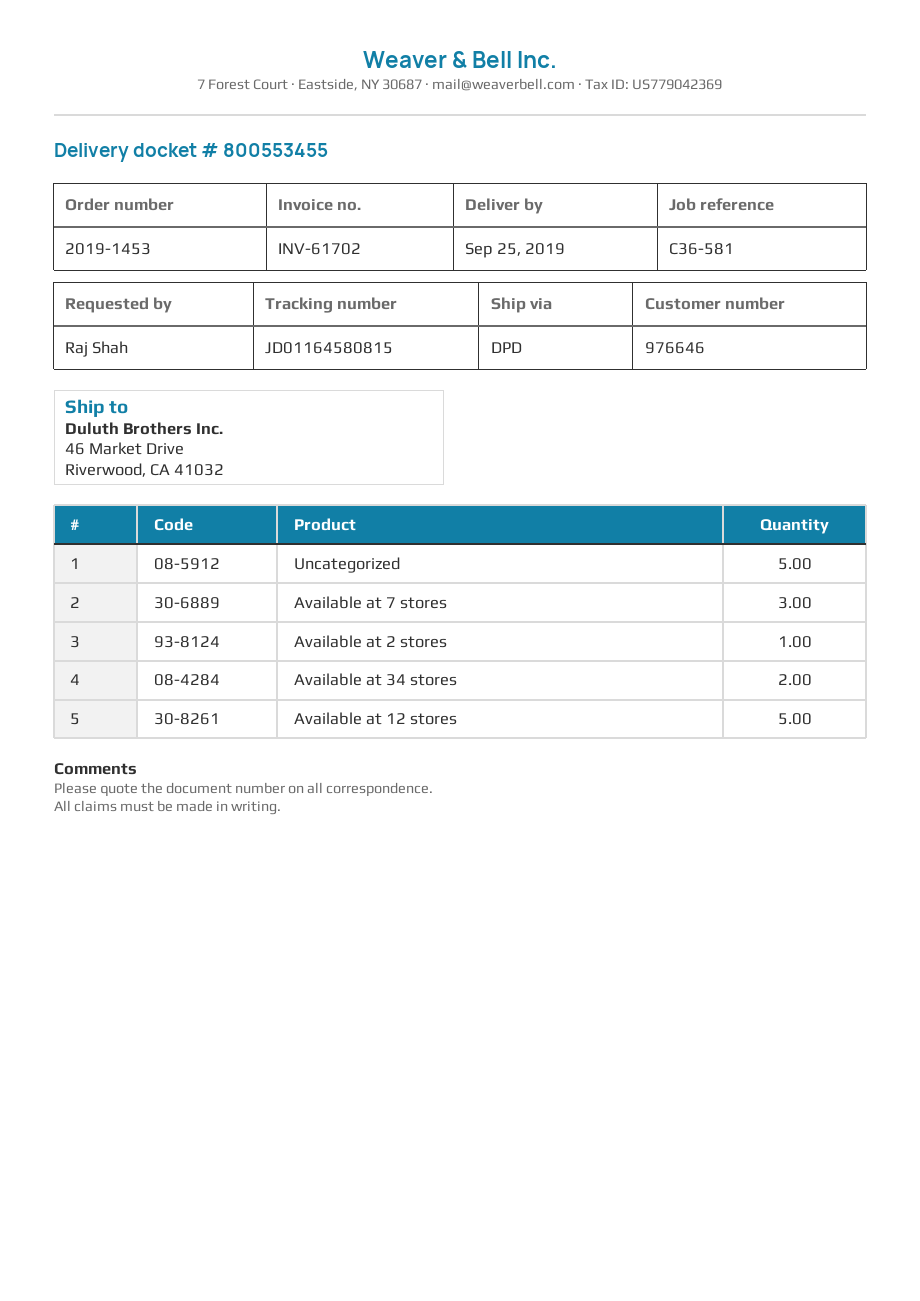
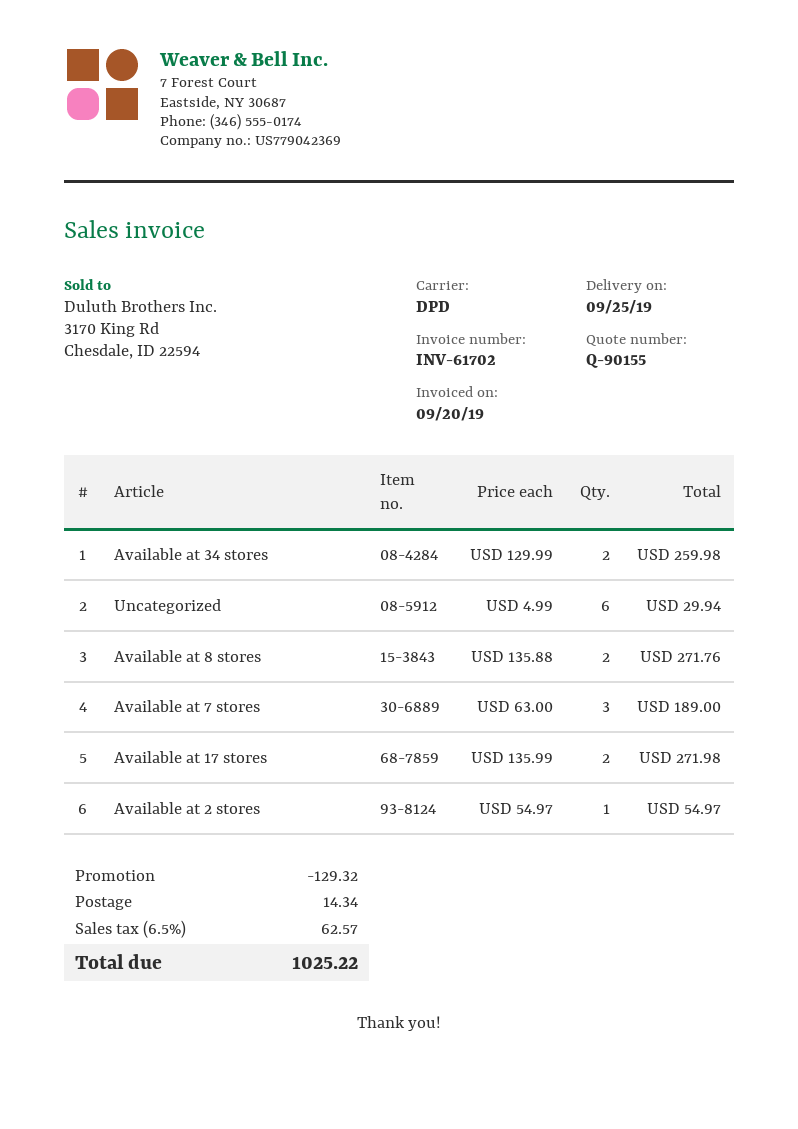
Uncategorized: 5 -> 6
Available at 12 stores: 5 -> none
Available at 8 stores: none -> 2
Available at 17 stores: none -> 2

